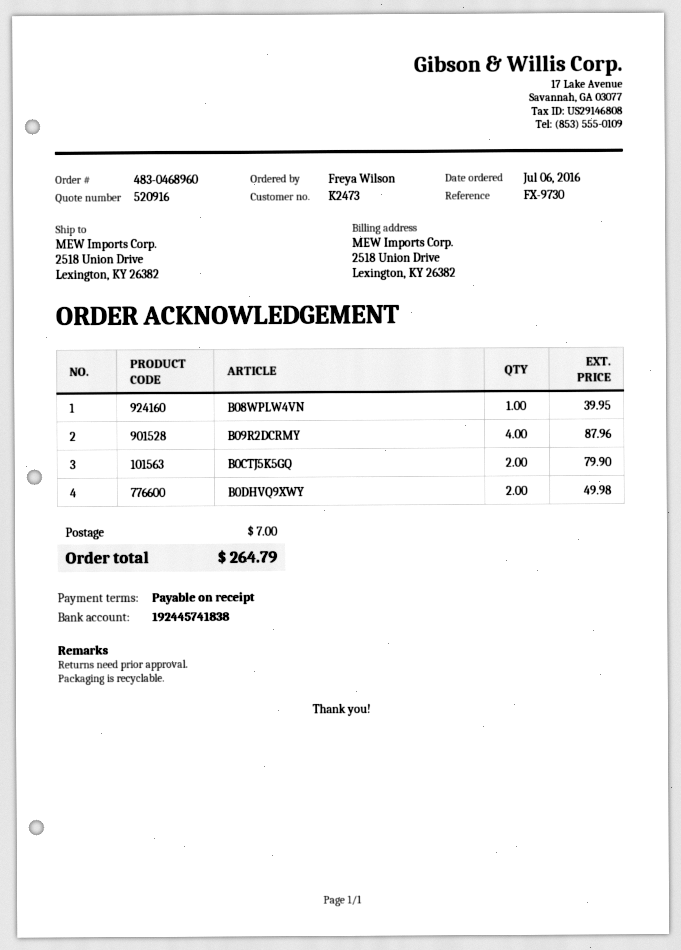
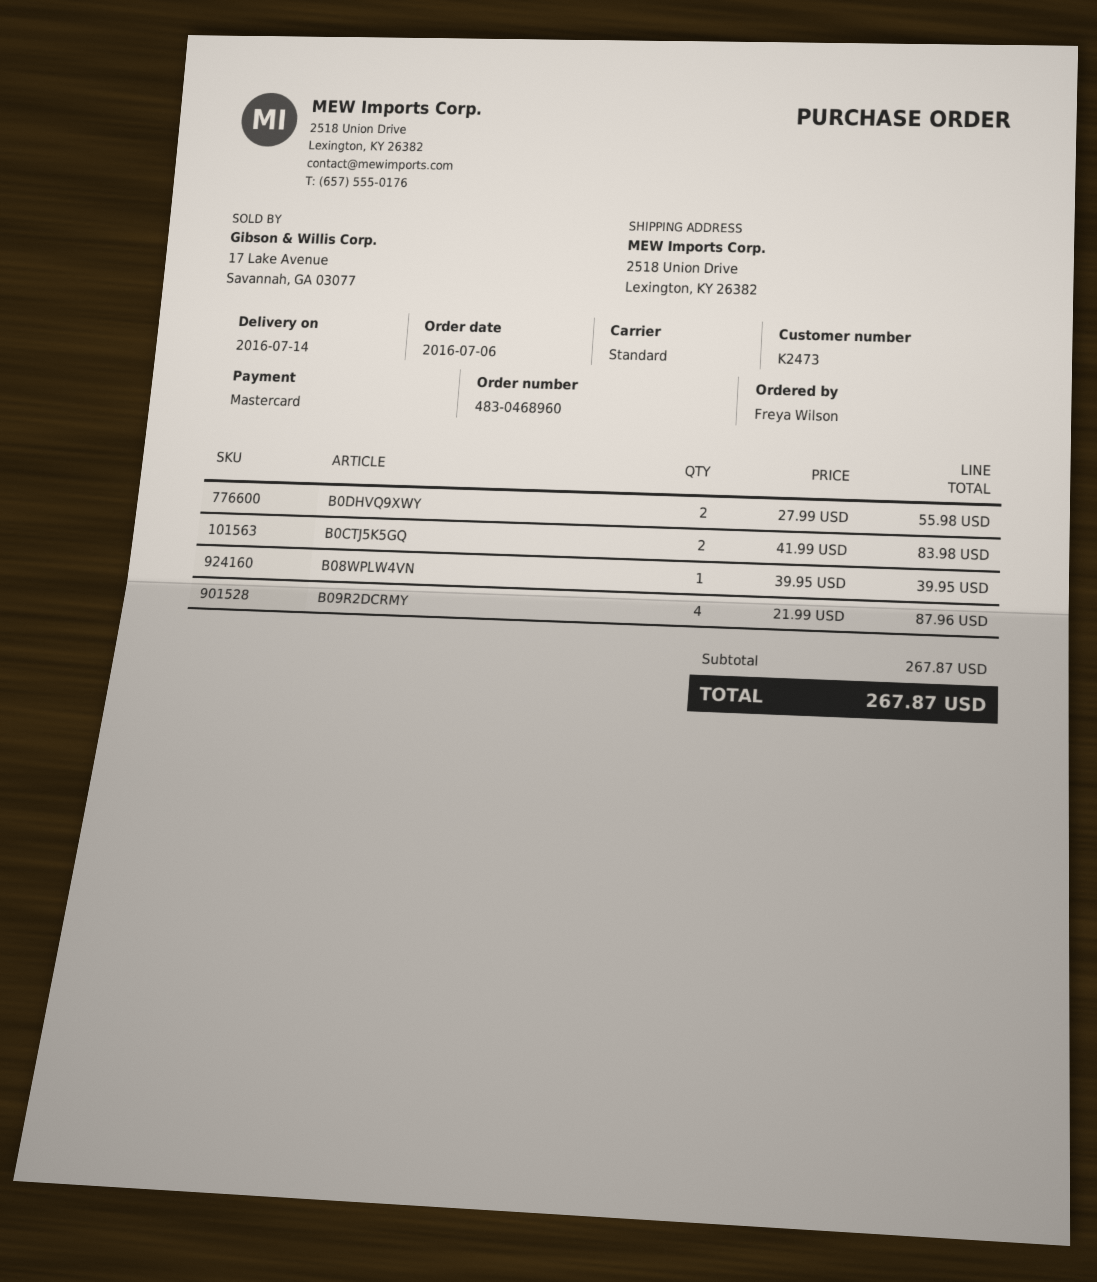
B0CTJ5K5GQ: 2 for 79.90 -> 2 for 83.98
B0DHVQ9XWY: 2 for 49.98 -> 2 for 55.98
shipping: 7.00 -> none
total: 264.79 -> 267.87

